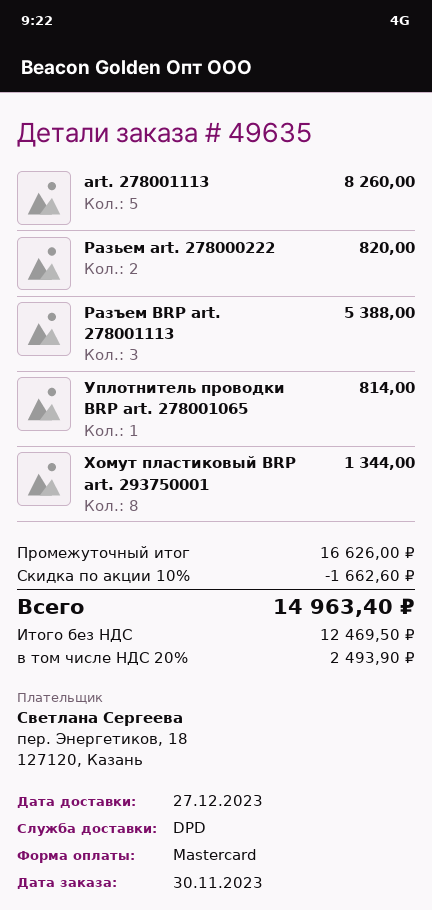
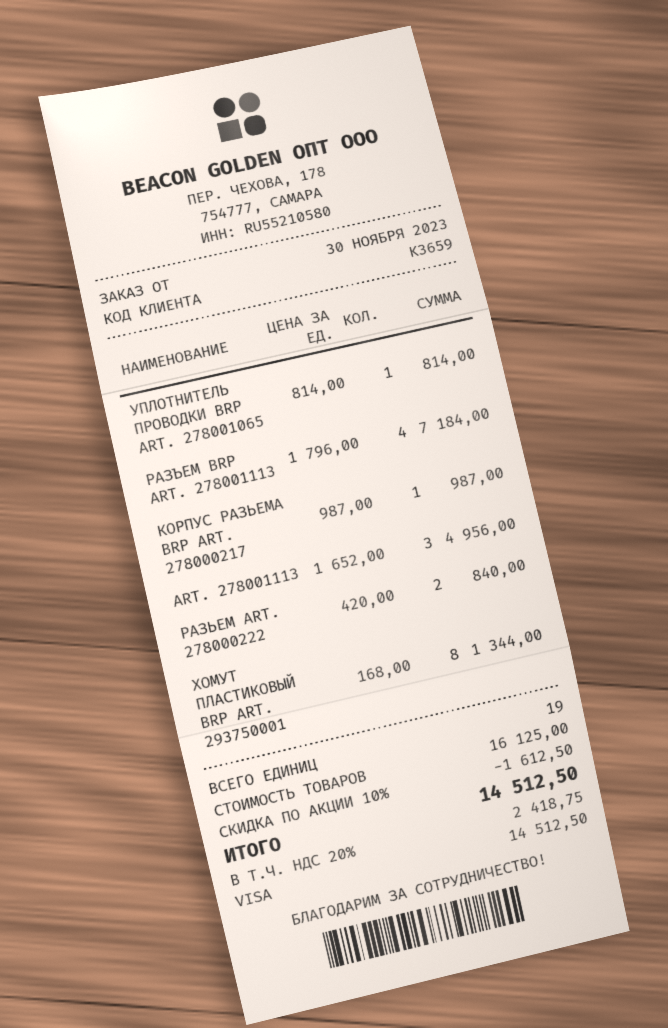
payment method: Mastercard -> Visa
art. 278001113: 5 for 8260.00 -> 3 for 4956.00
Разьем art. 278000222: 2 for 820.00 -> 2 for 840.00
Разъем BRP art. 278001113: 3 for 5388.00 -> 4 for 7184.00
КОРПУС РАЗЬЕМА BRP ART. 278000217: none -> 1 for 987.00
subtotal: 16626.00 -> 16125.00
discount: 10% = 1662.60 -> 10% = 1612.50
tax: 20% = 2493.90 -> 20% = 2418.75
total: 14963.40 -> 14512.50

